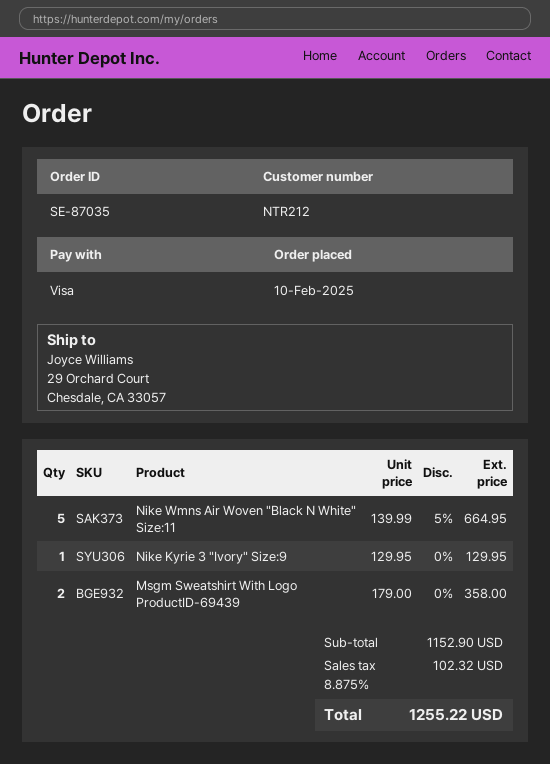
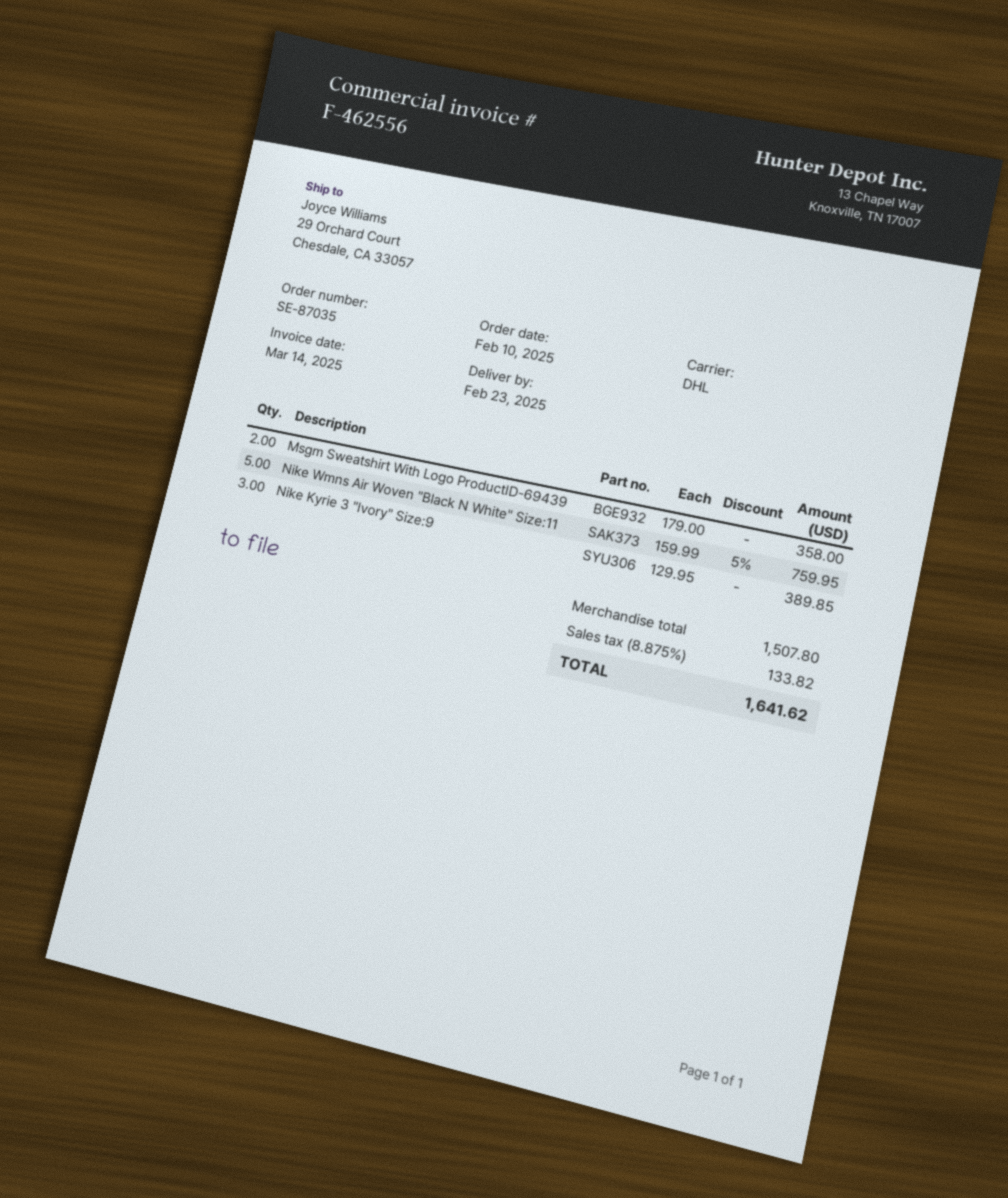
Nike Wmns Air Woven "Black N White" Size:11: 5 x 139.99 - 5% = 664.95 -> 5 x 159.99 - 5% = 759.95
Nike Kyrie 3 "Ivory" Size:9: 1 x 129.95 = 129.95 -> 3 x 129.95 = 389.85
subtotal: 1152.90 -> 1507.80
tax: 8.875% = 102.32 -> 8.875% = 133.82
total: 1255.22 -> 1641.62

